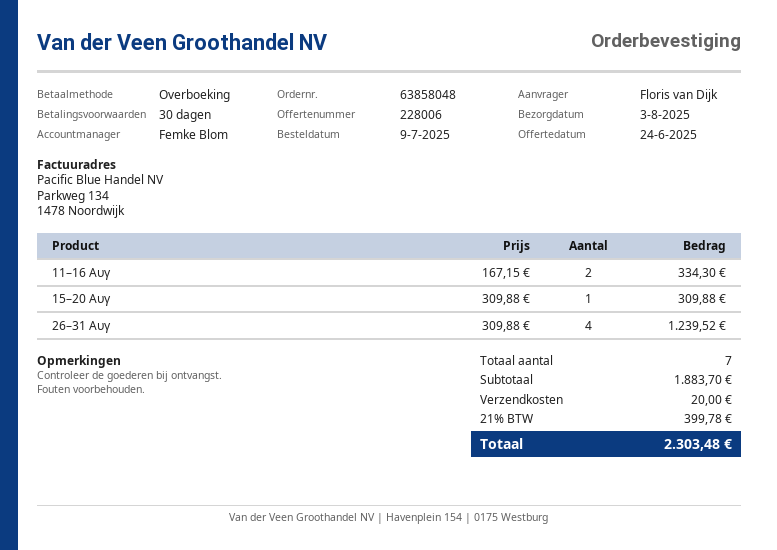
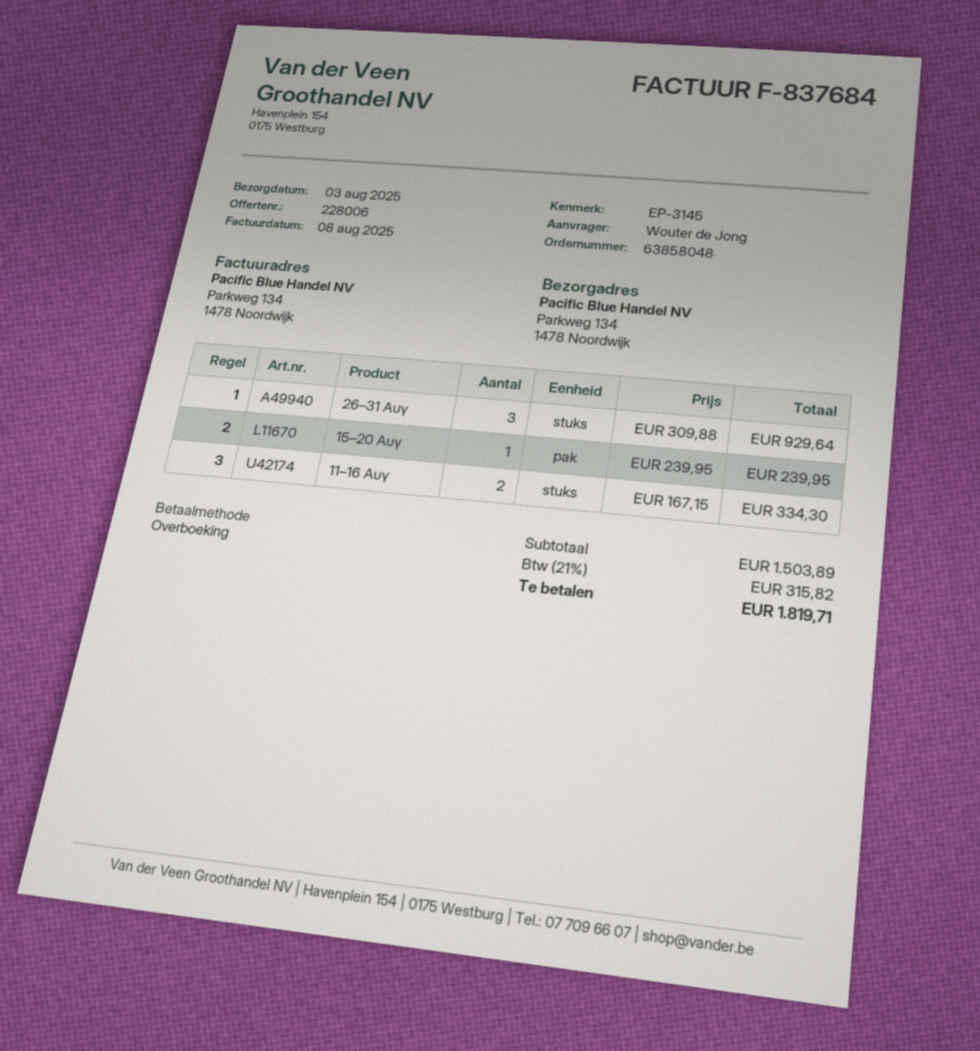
ordered by: Floris van Dijk -> Wouter de Jong
15–20 Αυγ: 1 x 309.88 = 309.88 -> 1 x 239.95 = 239.95
26–31 Αυγ: 4 x 309.88 = 1239.52 -> 3 x 309.88 = 929.64
subtotal: 1883.70 -> 1503.89
shipping: 20.00 -> none
tax: 21% = 399.78 -> 21% = 315.82
total: 2303.48 -> 1819.71

